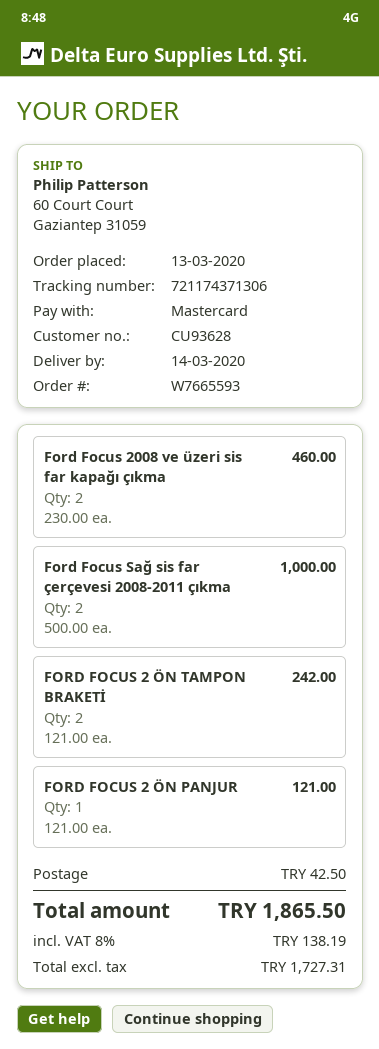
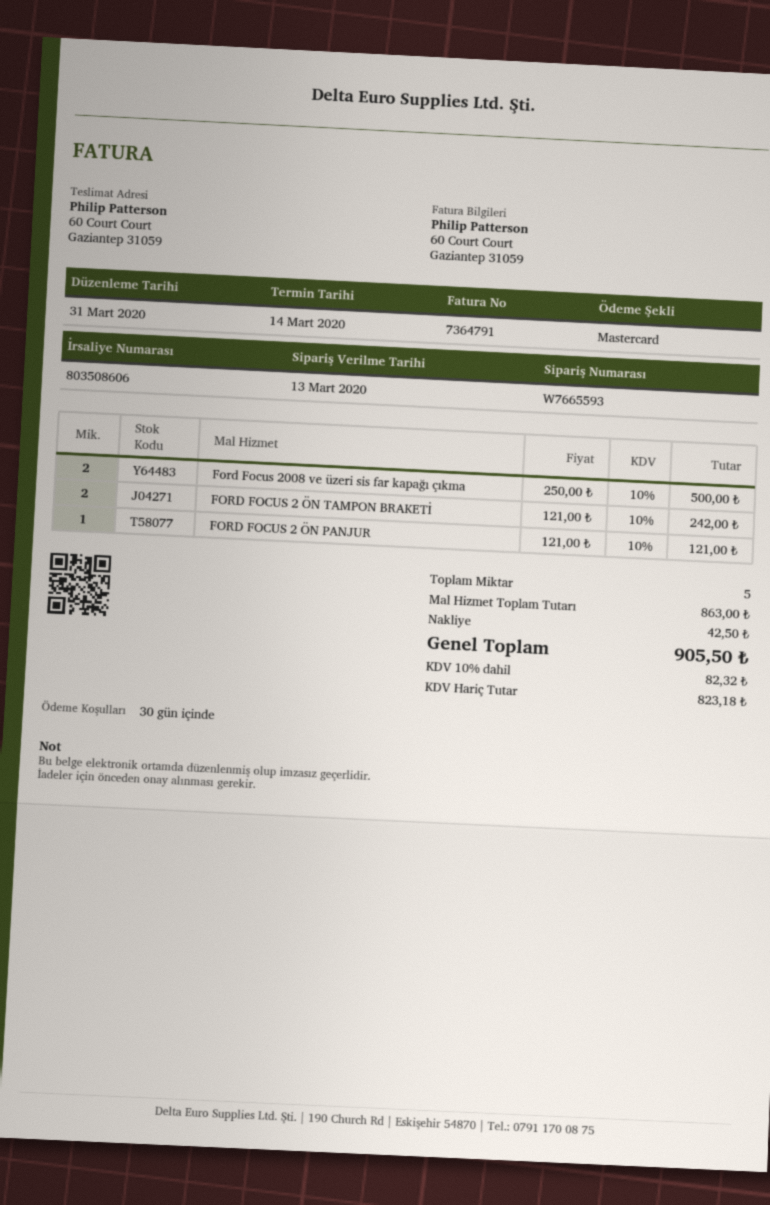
Ford Focus 2008 ve üzeri sis far kapağı çıkma: 2 x 230.00 = 460.00 -> 2 x 250.00 = 500.00
Ford Focus Sağ sis far çerçevesi 2008-2011 çıkma: 2 x 500.00 = 1000.00 -> none
net: 1727.31 -> 823.18
tax: 8% = 138.19 -> 10% = 82.32
total: 1865.50 -> 905.50

